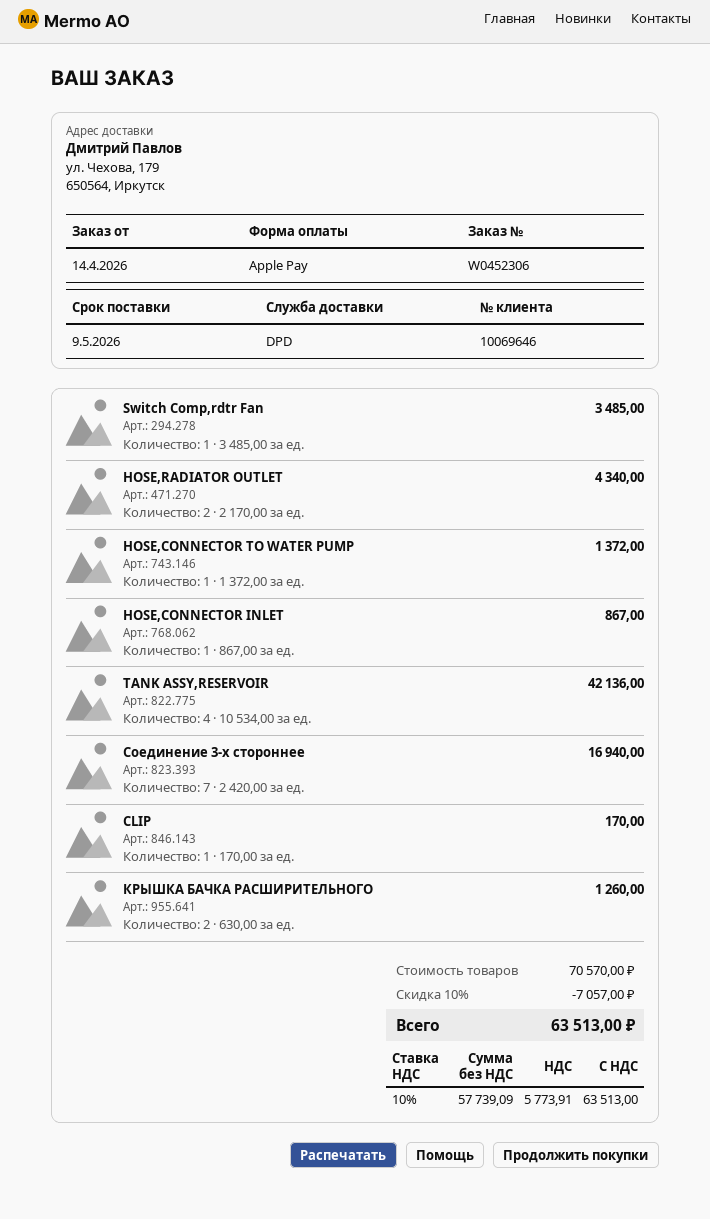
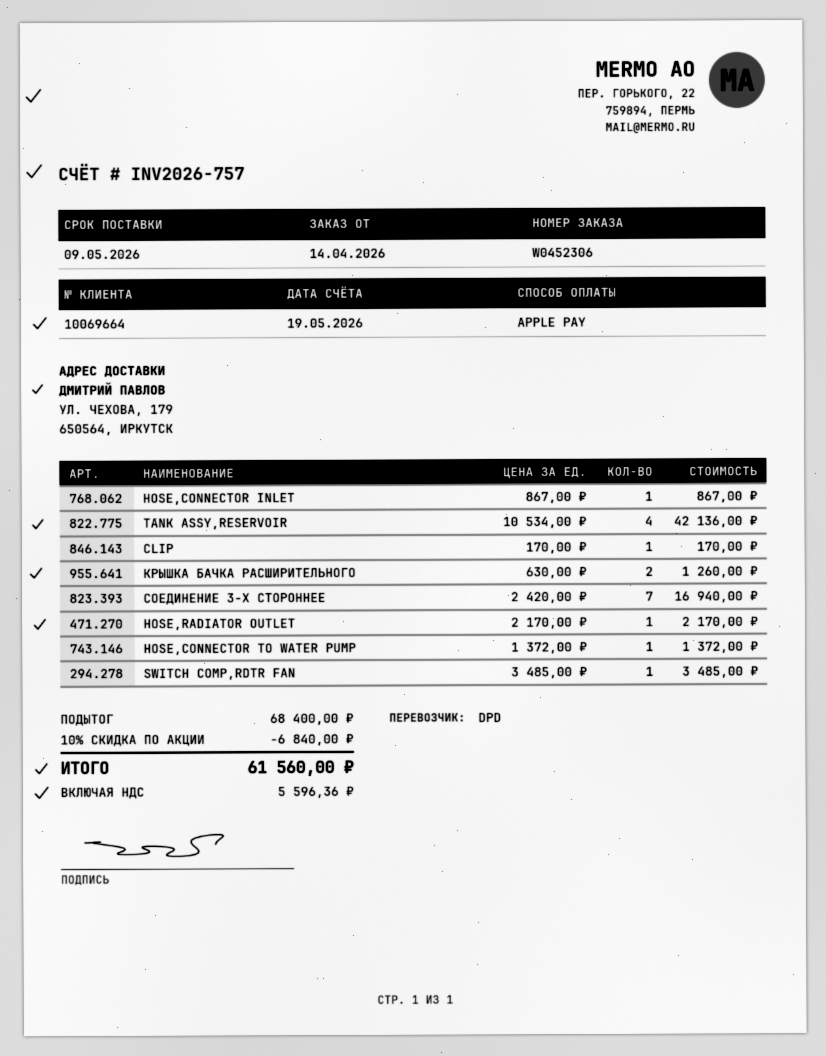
customer number: 10069646 -> 10069664
HOSE,RADIATOR OUTLET: 2 x 2170.00 = 4340.00 -> 1 x 2170.00 = 2170.00
subtotal: 70570.00 -> 68400.00
discount: 10% = 7057.00 -> 10% = 6840.00
tax: 5773.91 -> 5596.36
total: 63513.00 -> 61560.00

